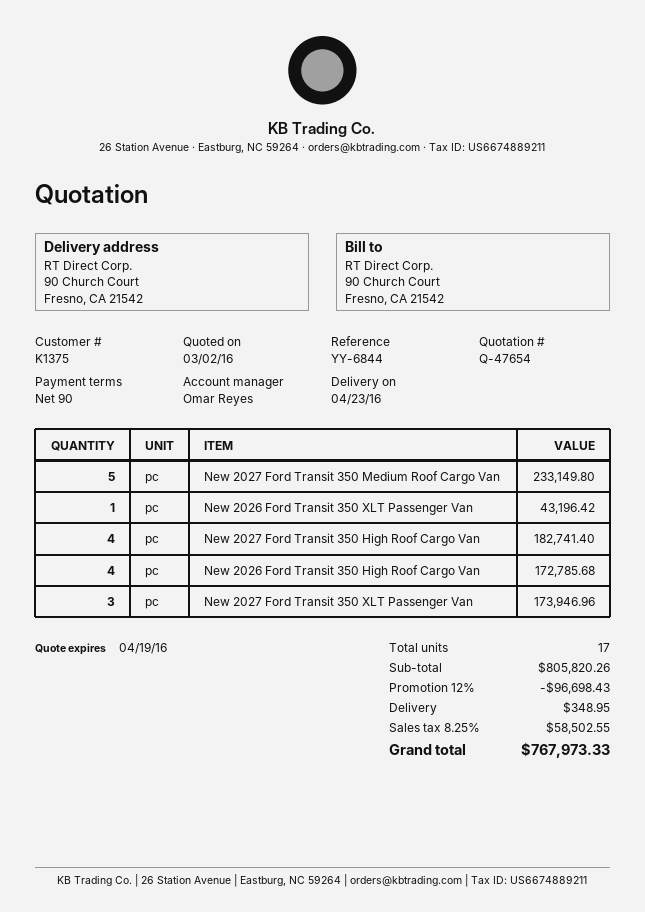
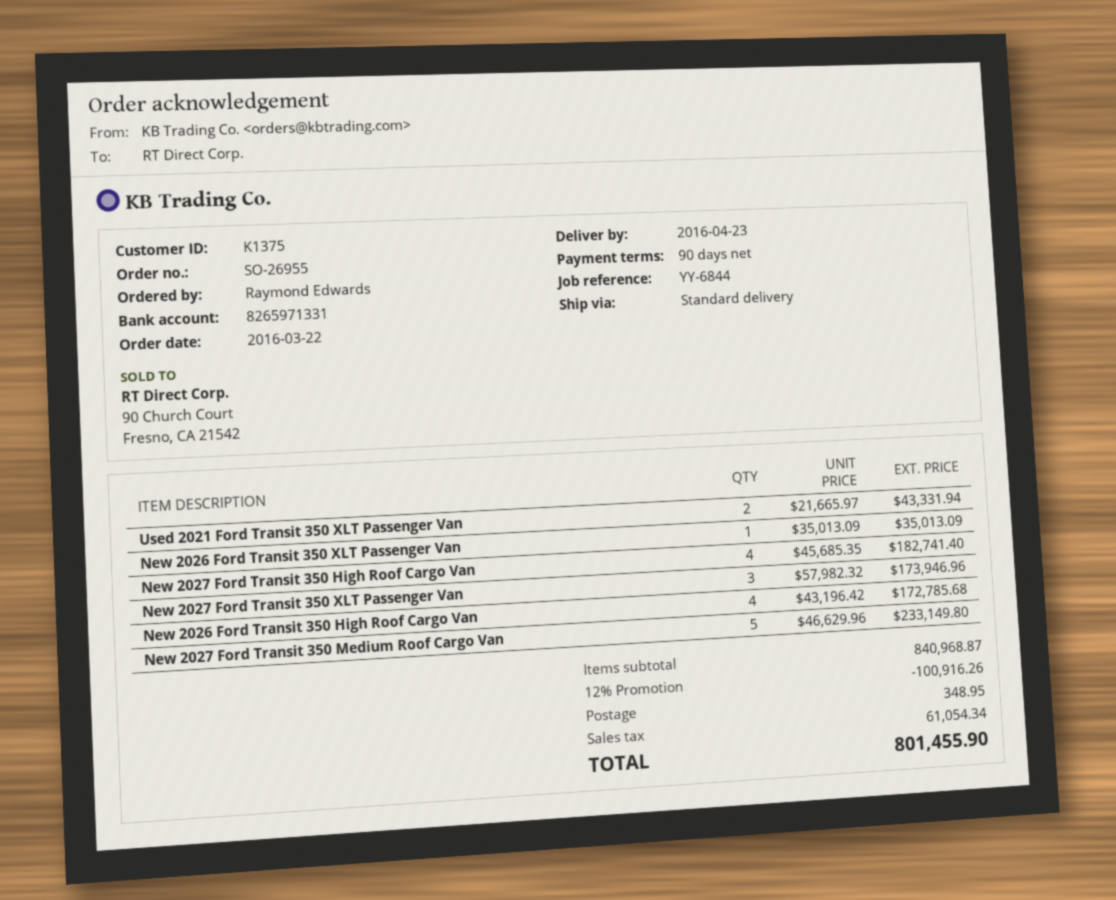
New 2026 Ford Transit 350 XLT Passenger Van: 1 for 43196.42 -> 1 for 35013.09
Used 2021 Ford Transit 350 XLT Passenger Van: none -> 2 for 43331.94
subtotal: 805820.26 -> 840968.87
discount: 12% = 96698.43 -> 12% = 100916.26
tax: 58502.55 -> 61054.34
total: 767973.33 -> 801455.90

